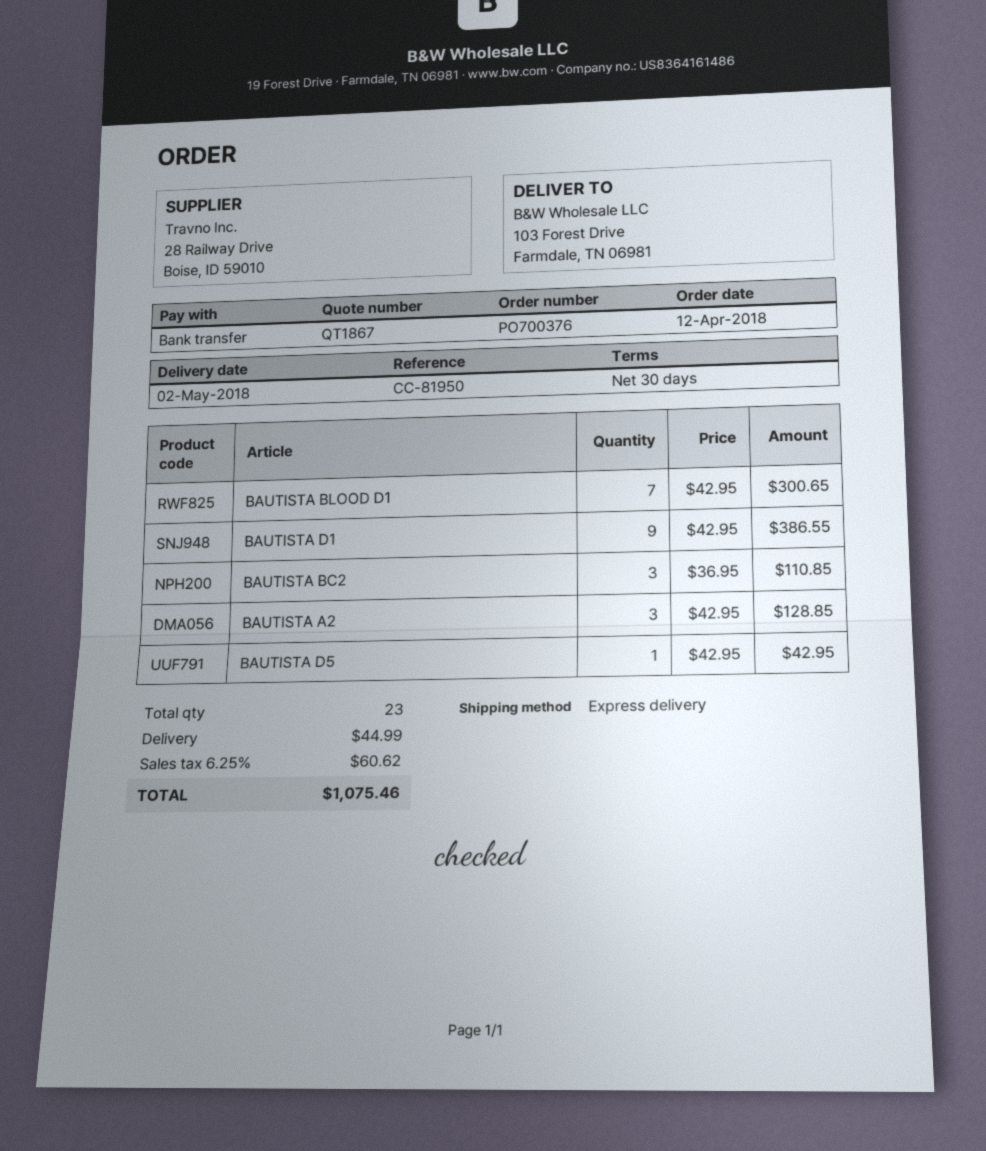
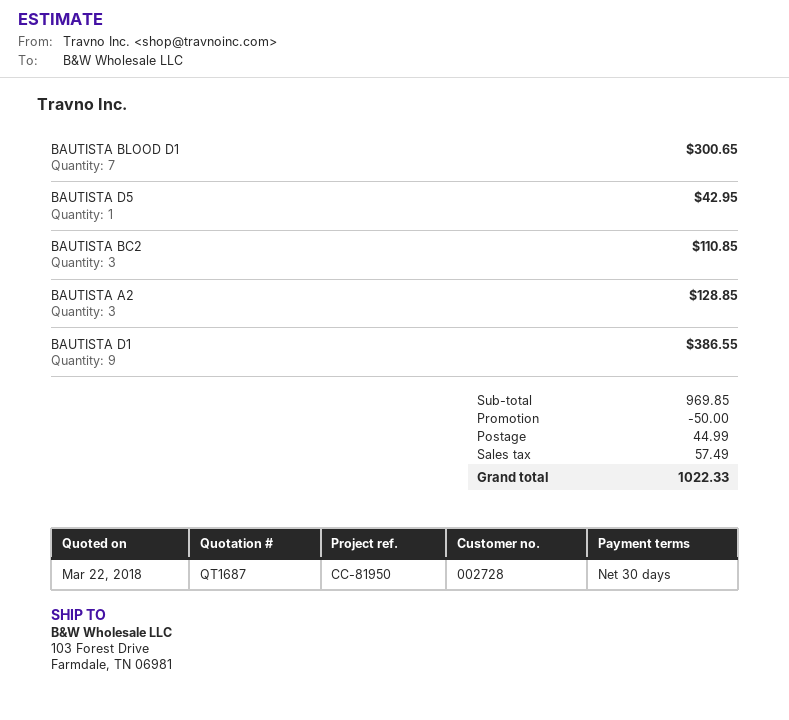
quote number: QT1867 -> QT1687
discount: none -> 50.00
tax: 60.62 -> 57.49
total: 1075.46 -> 1022.33

